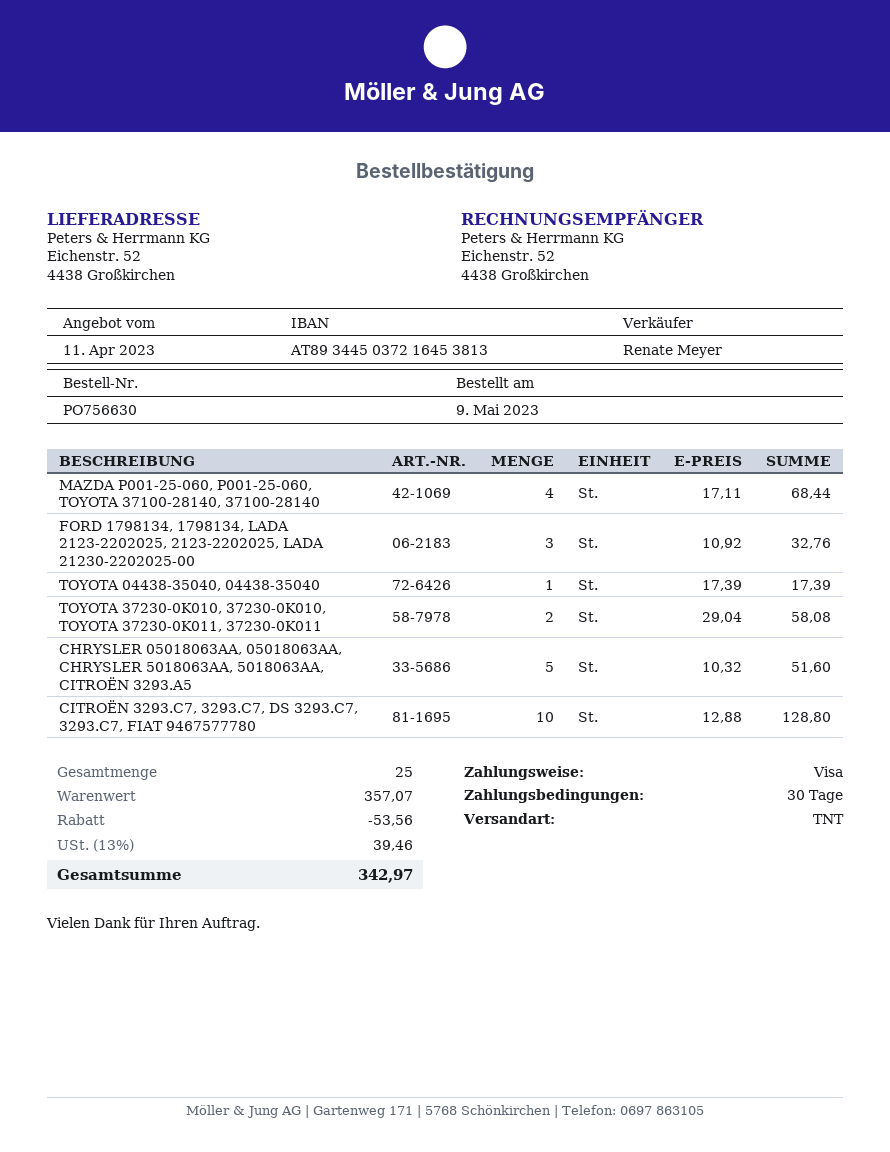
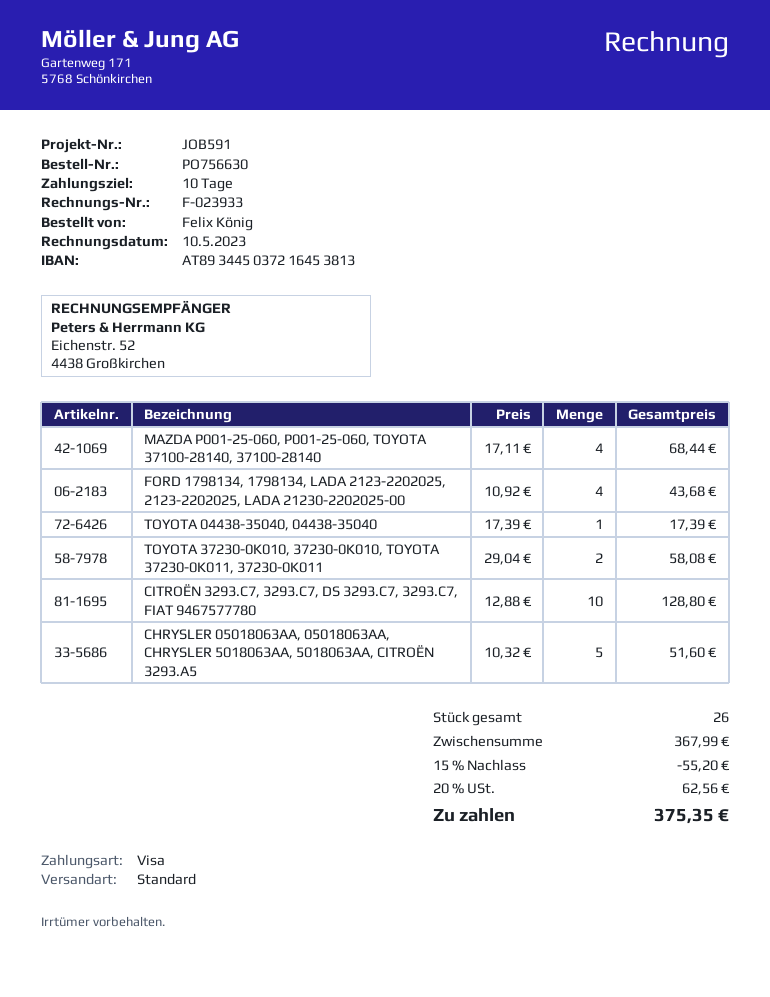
payment terms: 30 days -> 10 days
shipping method: TNT -> standard
FORD 1798134, 1798134, LADA 2123-2202025, 2123-2202025, LADA 21230-2202025-00: 3 x 10.92 = 32.76 -> 4 x 10.92 = 43.68
total quantity: 25 -> 26
subtotal: 357.07 -> 367.99
discount: 53.56 -> 55.20
tax: 13% = 39.46 -> 20% = 62.56
total: 342.97 -> 375.35

